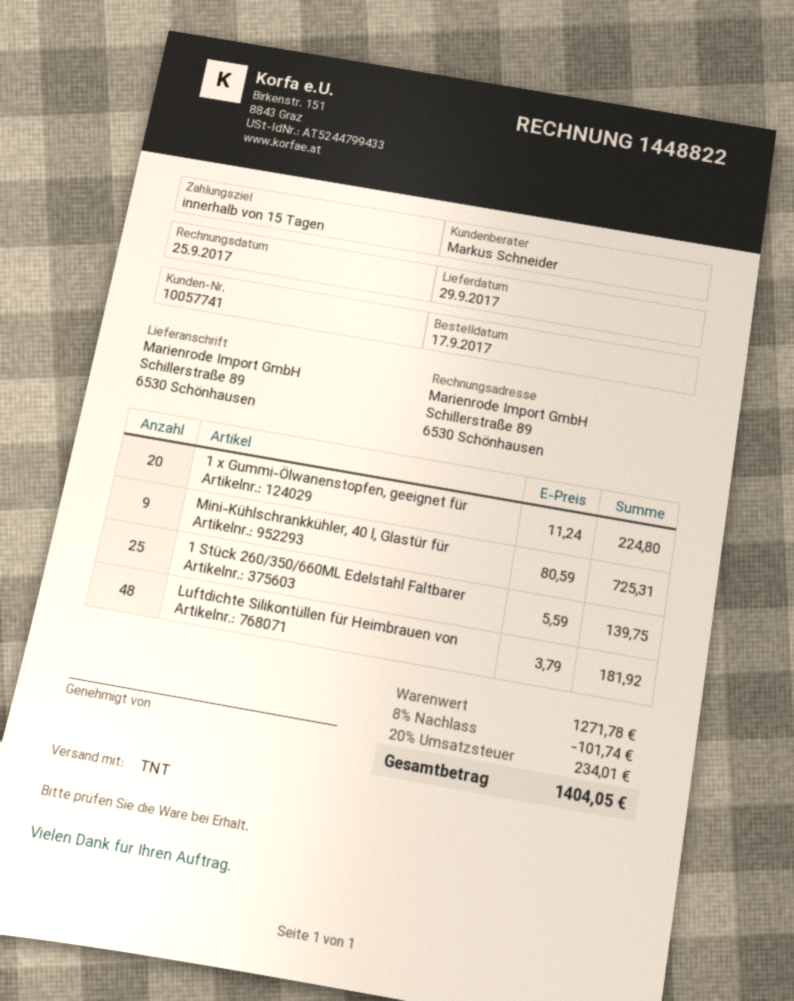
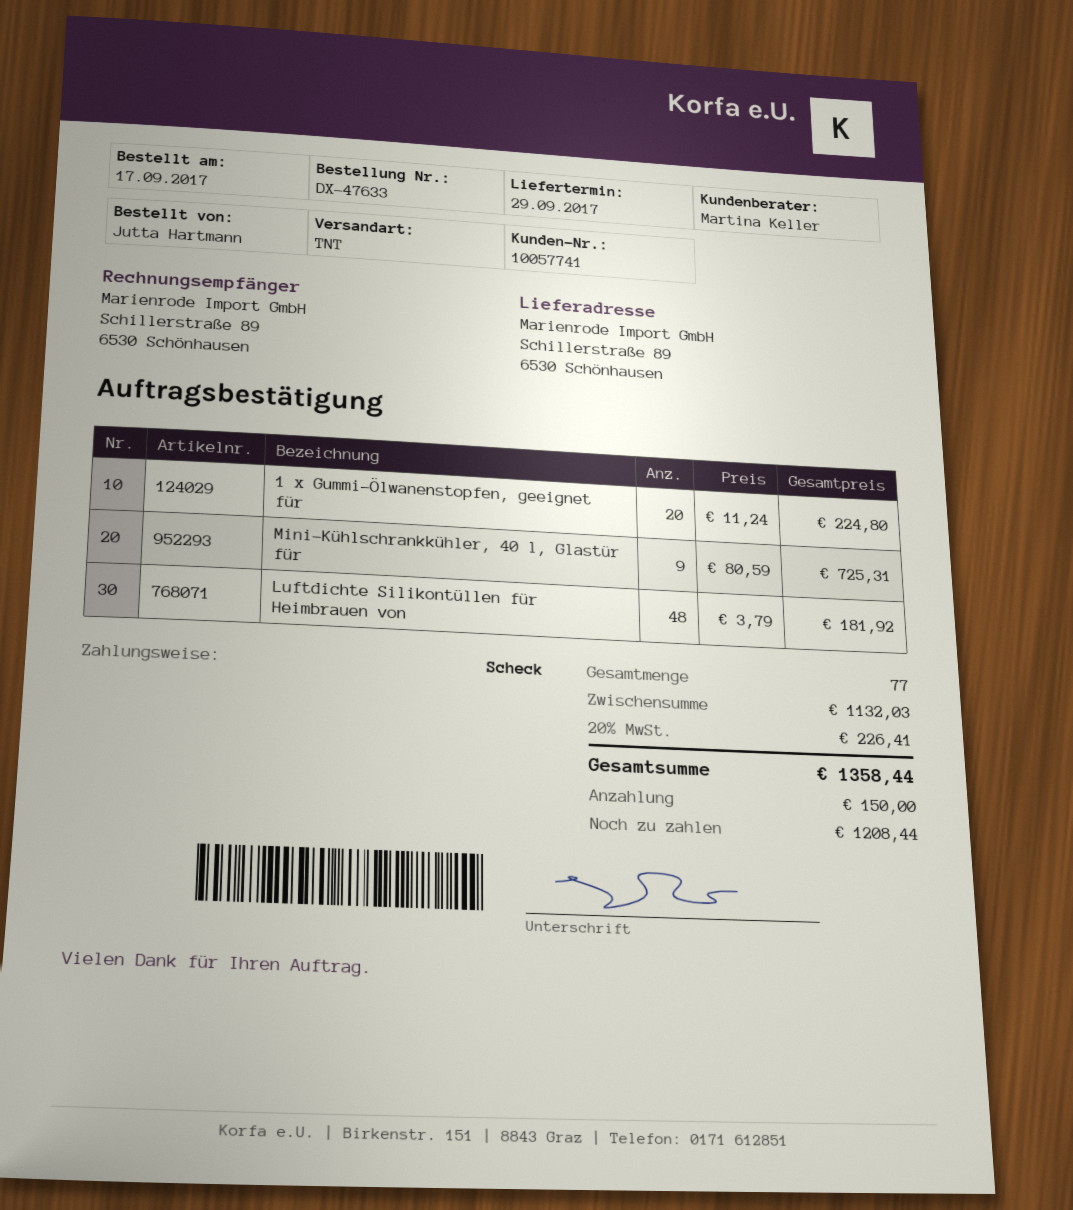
sales rep: Markus Schneider -> Martina Keller
1 Stück 260/350/660ML Edelstahl Faltbarer: 25 x 5.59 = 139.75 -> none
subtotal: 1271.78 -> 1132.03
discount: 8% = 101.74 -> none
tax: 20% = 234.01 -> 20% = 226.41
total: 1404.05 -> 1358.44

